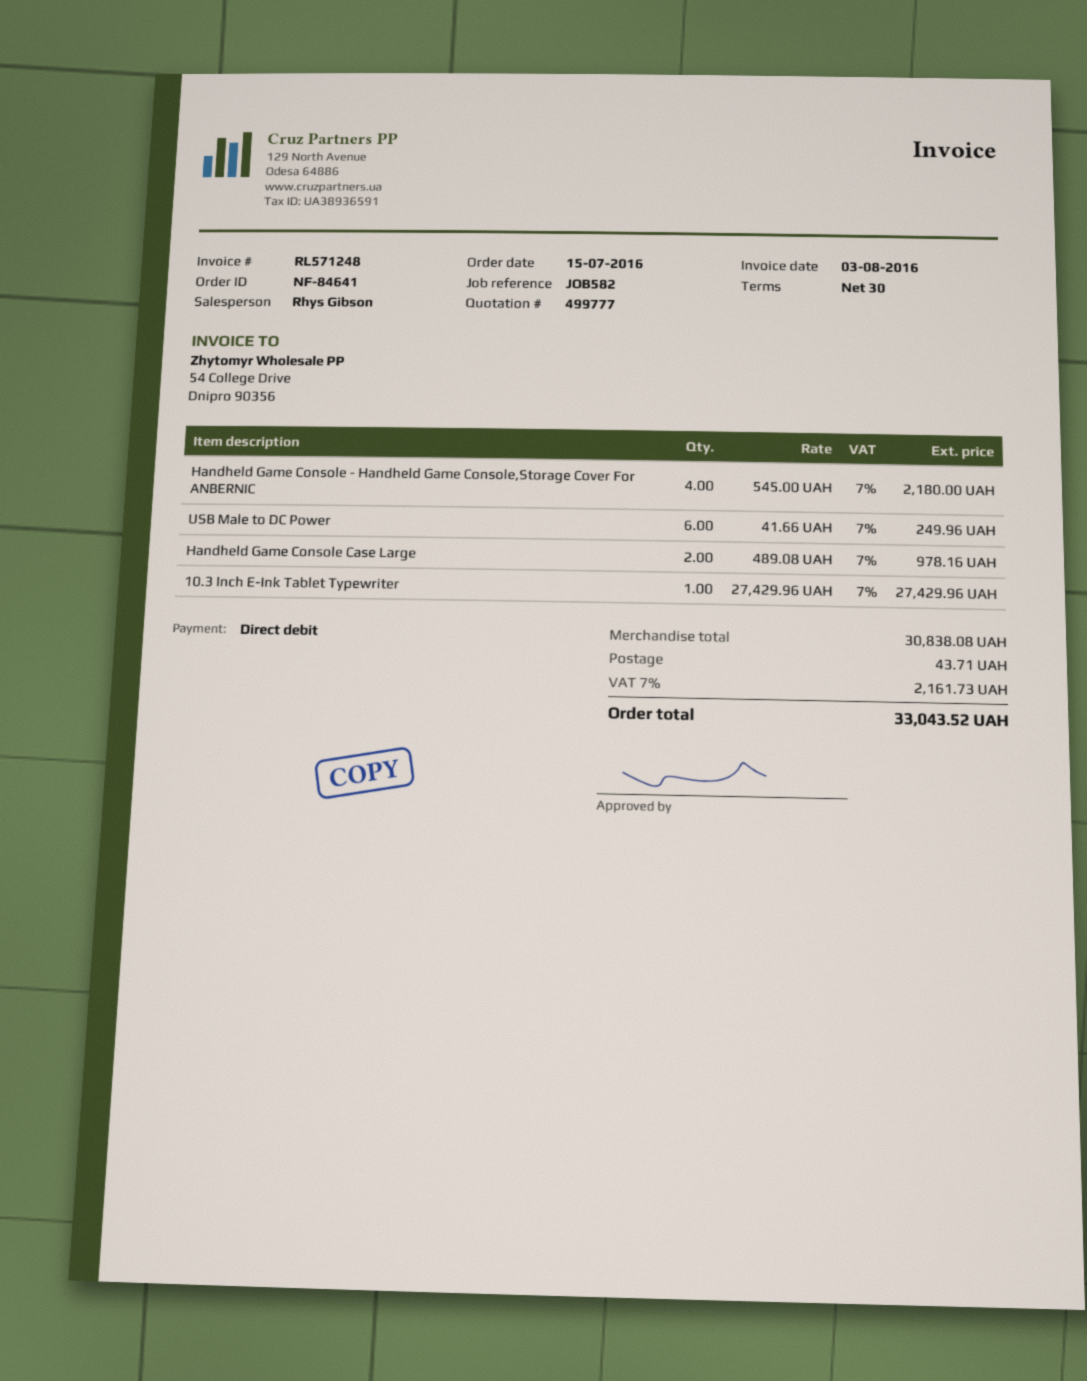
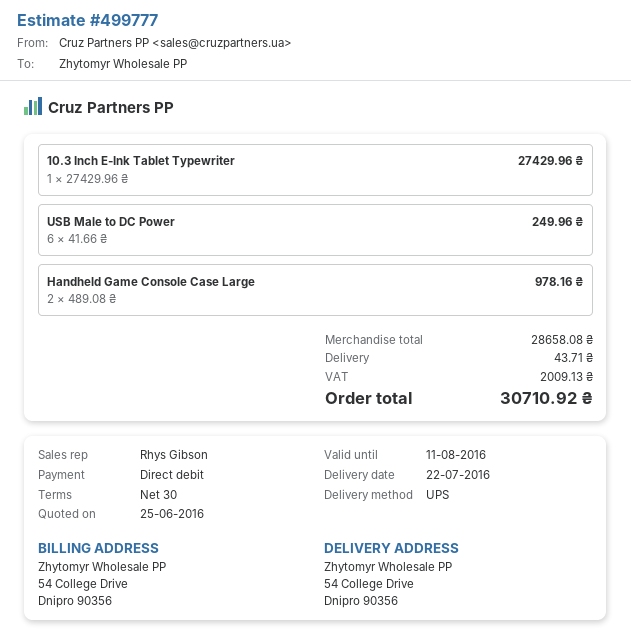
Handheld Game Console - Handheld Game Console,Storage Cover For ANBERNIC: 4 x 545.00 = 2180.00 -> none
subtotal: 30838.08 -> 28658.08
tax: 2161.73 -> 2009.13
total: 33043.52 -> 30710.92

